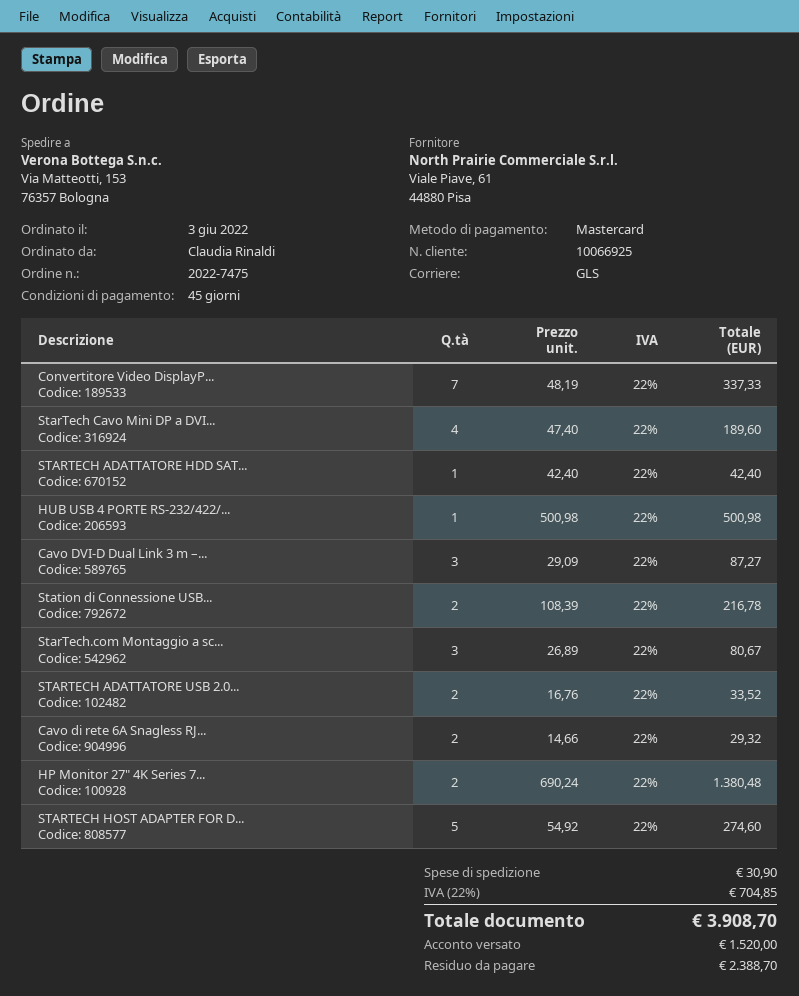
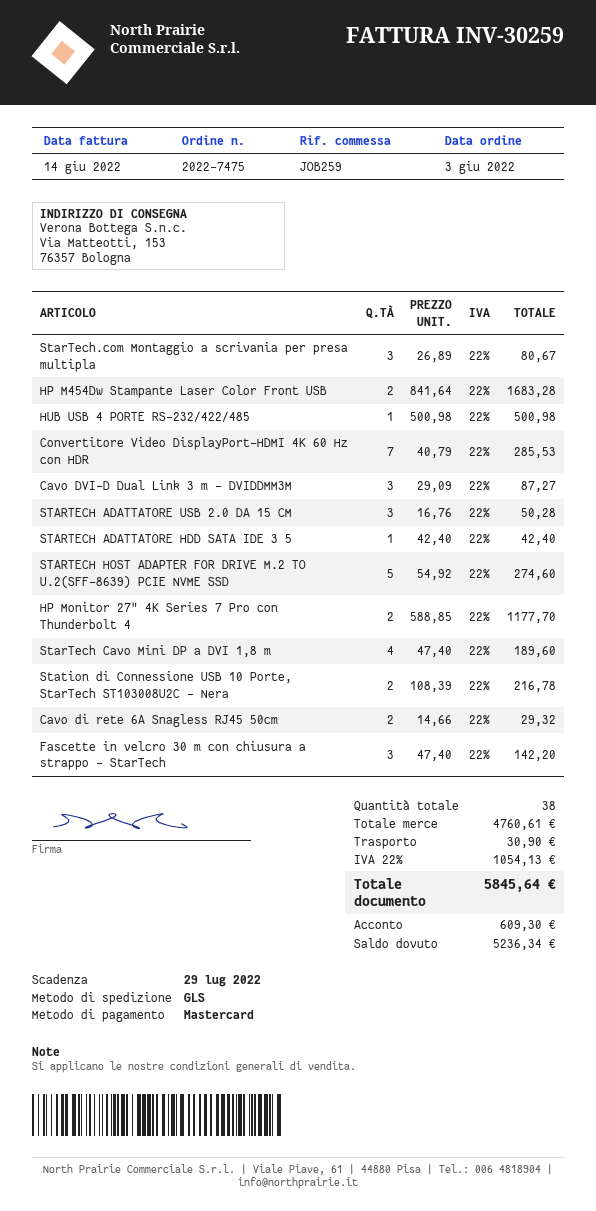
Convertitore Video DisplayP...: 7 x 48.19 = 337.33 -> 7 x 40.79 = 285.53
STARTECH ADATTATORE USB 2.0...: 2 x 16.76 = 33.52 -> 3 x 16.76 = 50.28
HP Monitor 27" 4K Series 7...: 2 x 690.24 = 1380.48 -> 2 x 588.85 = 1177.70
HP M454Dw Stampante Laser Color Front USB: none -> 2 x 841.64 = 1683.28
Fascette in velcro 30 m con chiusura a strappo – StarTech: none -> 3 x 47.40 = 142.20
tax: 22% = 704.85 -> 22% = 1054.13
total: 3908.70 -> 5845.64
deposit: 1520.00 -> 609.30
balance: 2388.70 -> 5236.34

